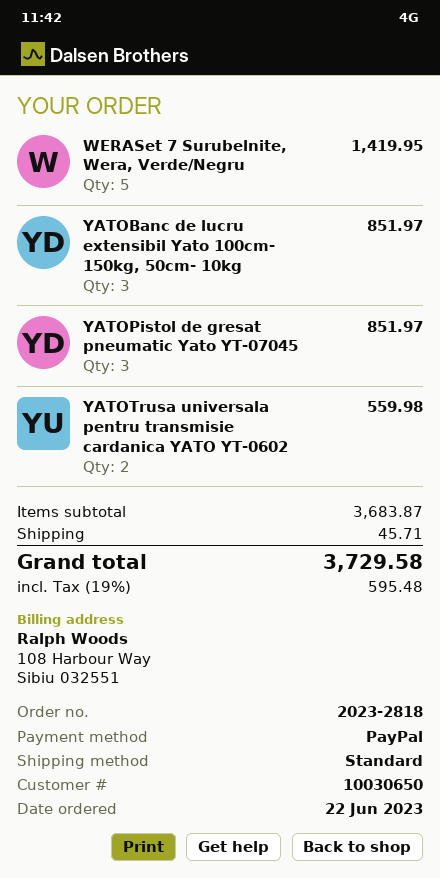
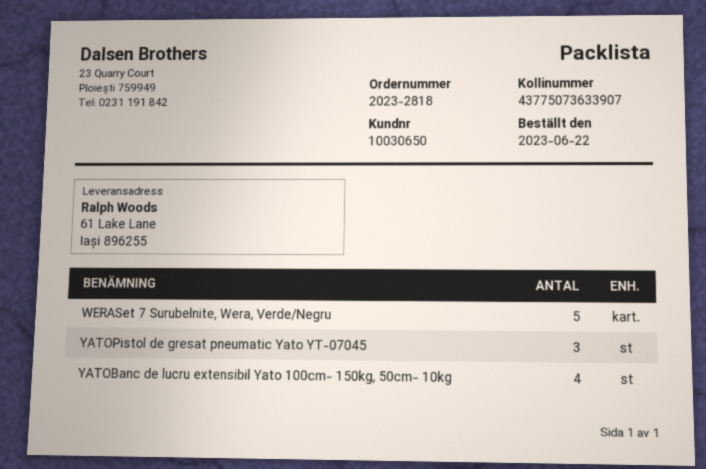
YATOBanc de lucru extensibil Yato 100cm- 150kg, 50cm- 10kg: 3 -> 4
YATOTrusa universala pentru transmisie cardanica YATO YT-0602: 2 -> none

